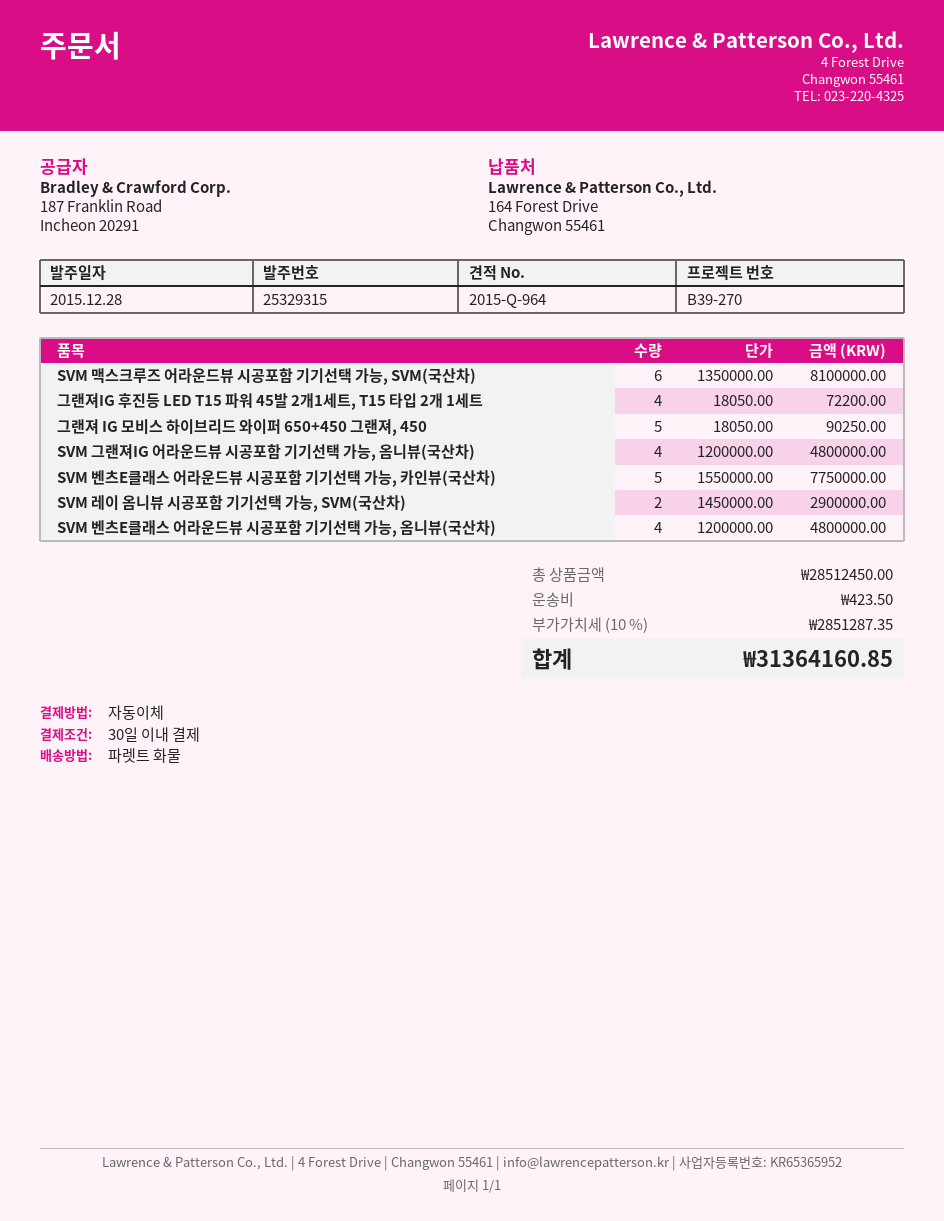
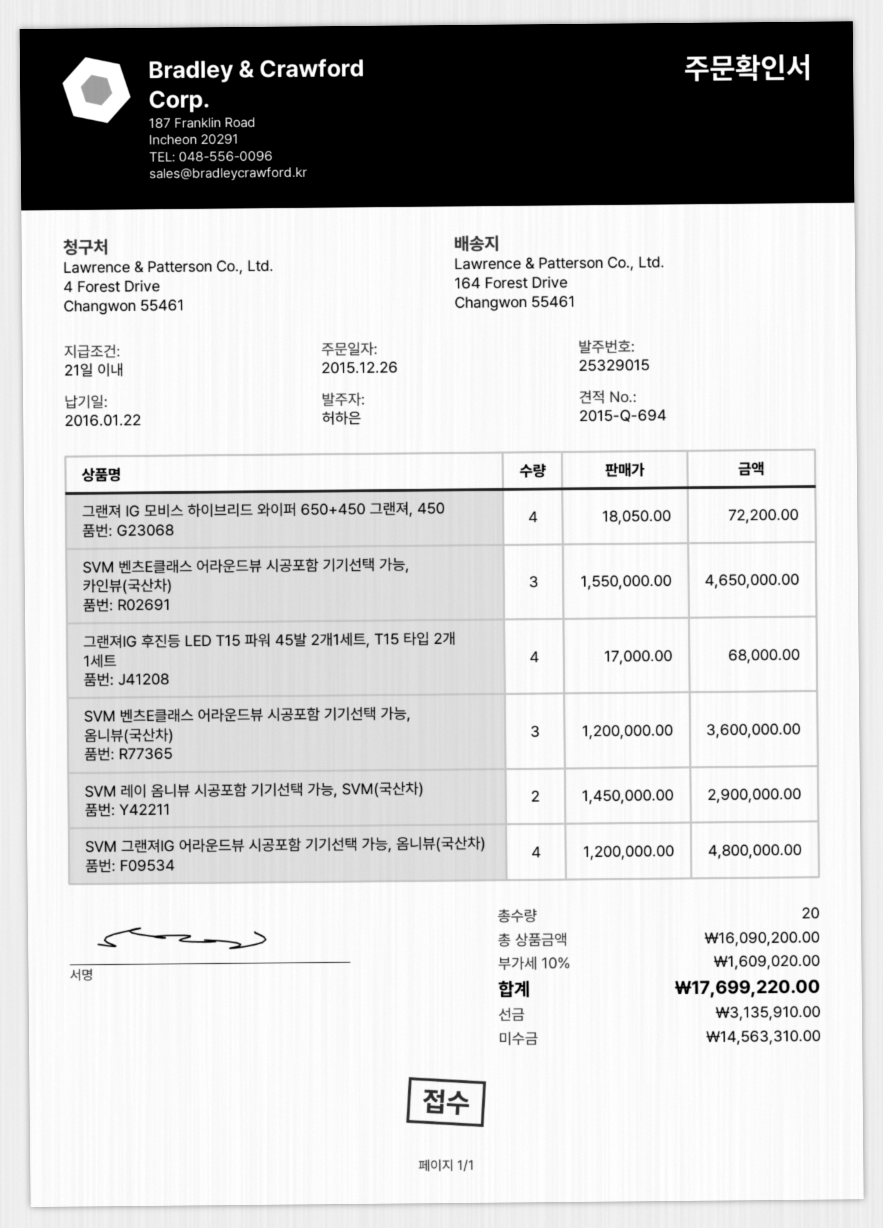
quote number: 2015-Q-964 -> 2015-Q-694
order number: 25329315 -> 25329015
order date: 2015-12-28 -> 2015-12-26
payment terms: 30 days -> 21 days
SVM 맥스크루즈 어라운드뷰 시공포함 기기선택 가능, SVM(국산차): 6 x 1350000.00 = 8100000.00 -> none
그랜져IG 후진등 LED T15 파워 45발 2개1세트, T15 타입 2개 1세트: 4 x 18050.00 = 72200.00 -> 4 x 17000.00 = 68000.00
그랜져 IG 모비스 하이브리드 와이퍼 650+450 그랜져, 450: 5 x 18050.00 = 90250.00 -> 4 x 18050.00 = 72200.00
SVM 벤츠E클래스 어라운드뷰 시공포함 기기선택 가능, 카인뷰(국산차): 5 x 1550000.00 = 7750000.00 -> 3 x 1550000.00 = 4650000.00
SVM 벤츠E클래스 어라운드뷰 시공포함 기기선택 가능, 옴니뷰(국산차): 4 x 1200000.00 = 4800000.00 -> 3 x 1200000.00 = 3600000.00
subtotal: 28512450.00 -> 16090200.00
shipping: 423.50 -> none
tax: 10% = 2851287.35 -> 10% = 1609020.00
total: 31364160.85 -> 17699220.00

